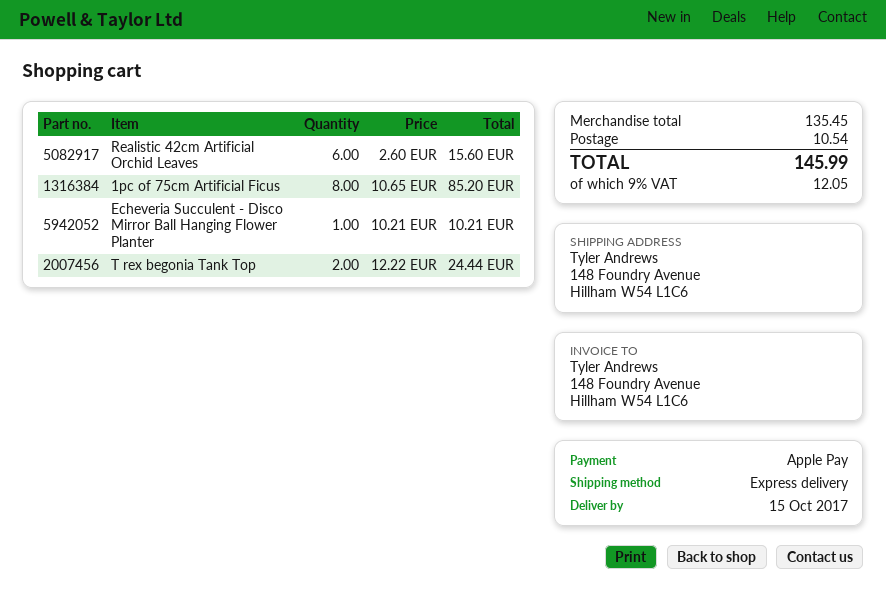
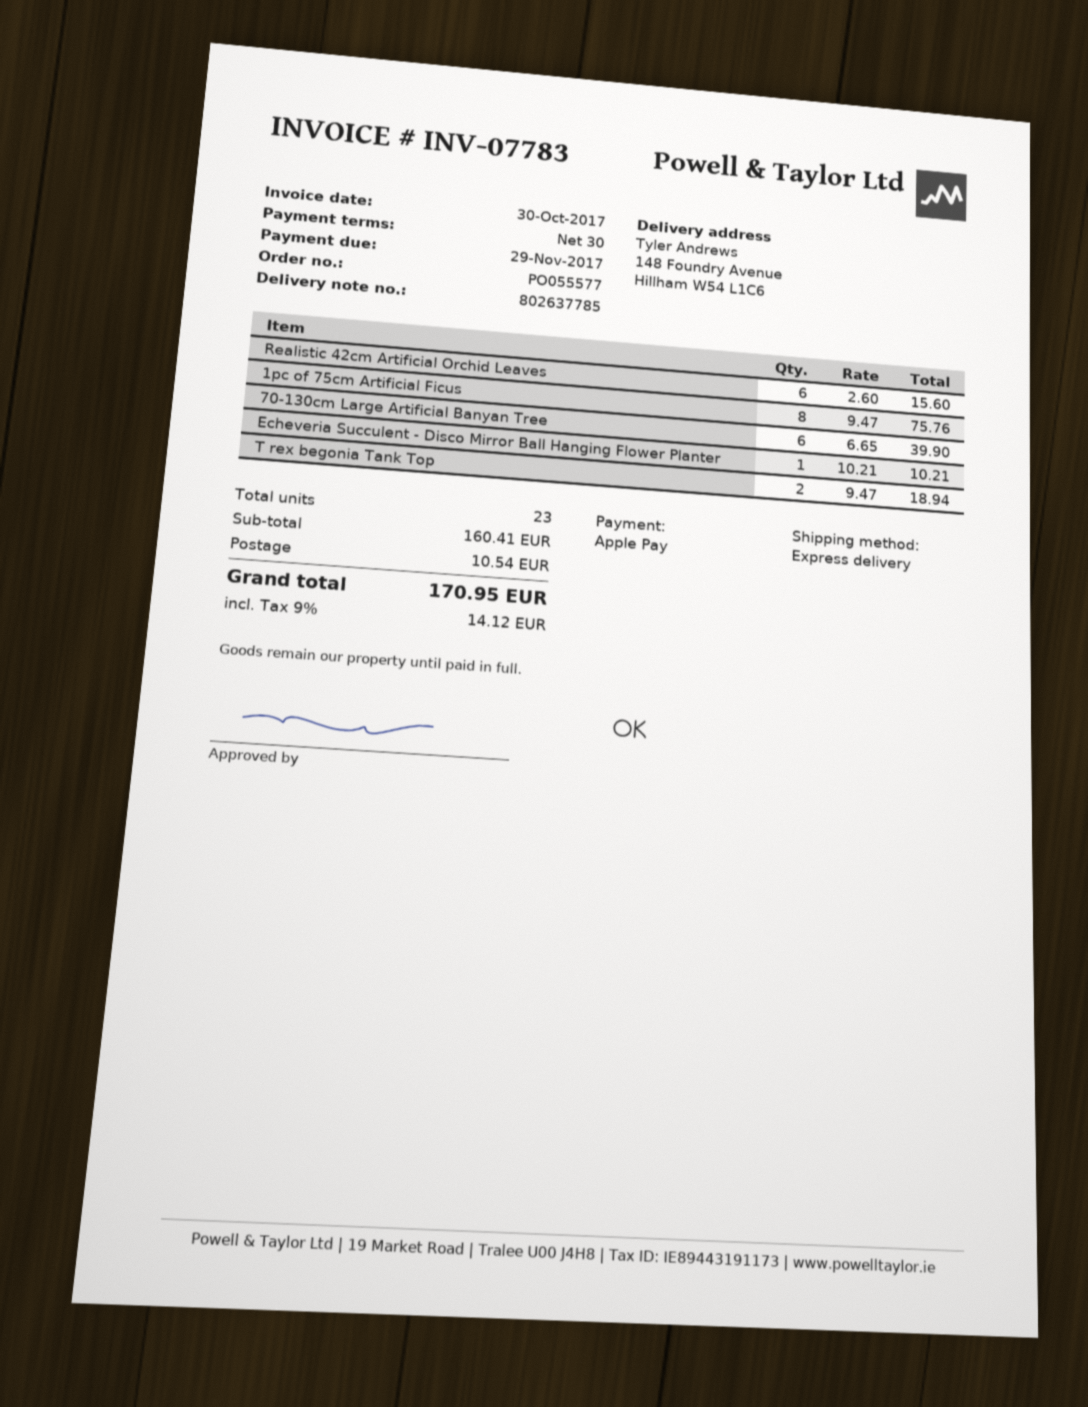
1pc of 75cm Artificial Ficus: 8 x 10.65 = 85.20 -> 8 x 9.47 = 75.76
T rex begonia Tank Top: 2 x 12.22 = 24.44 -> 2 x 9.47 = 18.94
70-130cm Large Artificial Banyan Tree: none -> 6 x 6.65 = 39.90
subtotal: 135.45 -> 160.41
tax: 9% = 12.05 -> 9% = 14.12
total: 145.99 -> 170.95

